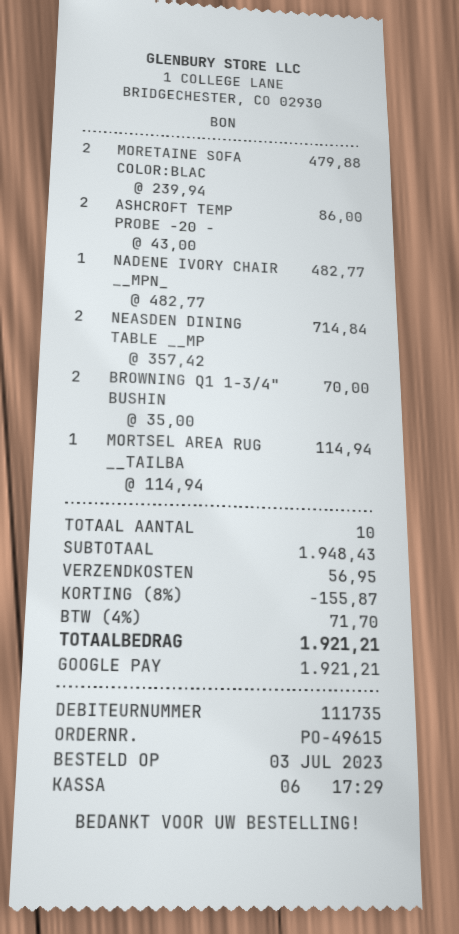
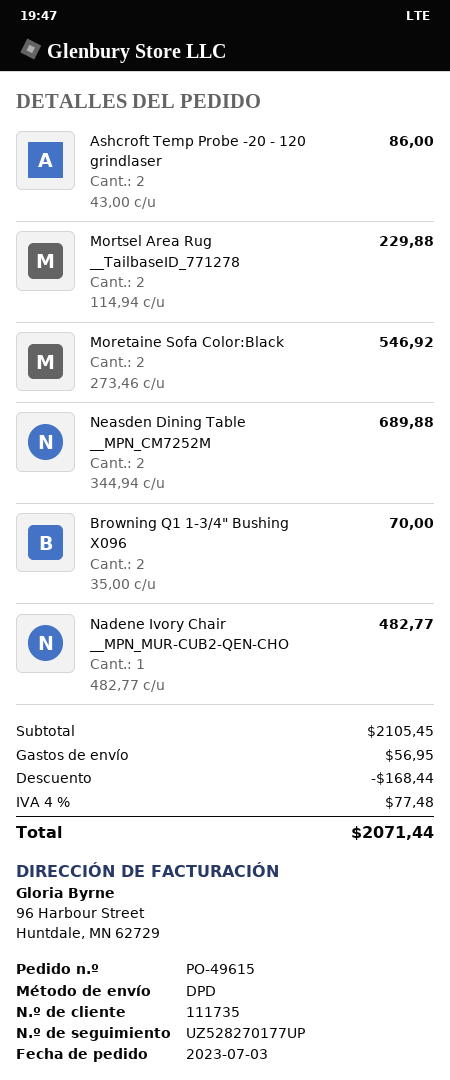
MORETAINE SOFA COLOR:BLAC: 2 x 239.94 = 479.88 -> 2 x 273.46 = 546.92
NEASDEN DINING TABLE __MP: 2 x 357.42 = 714.84 -> 2 x 344.94 = 689.88
MORTSEL AREA RUG __TAILBA: 1 x 114.94 = 114.94 -> 2 x 114.94 = 229.88
subtotal: 1948.43 -> 2105.45
discount: 155.87 -> 168.44
tax: 4% = 71.70 -> 4% = 77.48
total: 1921.21 -> 2071.44

